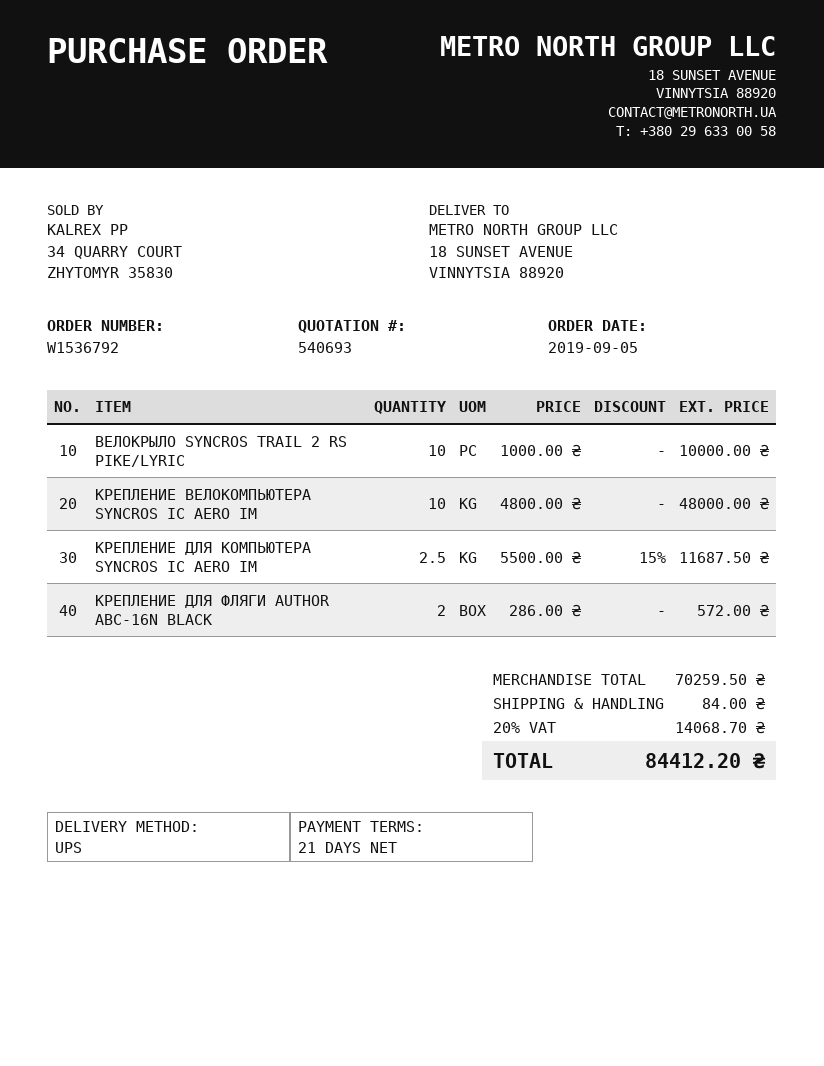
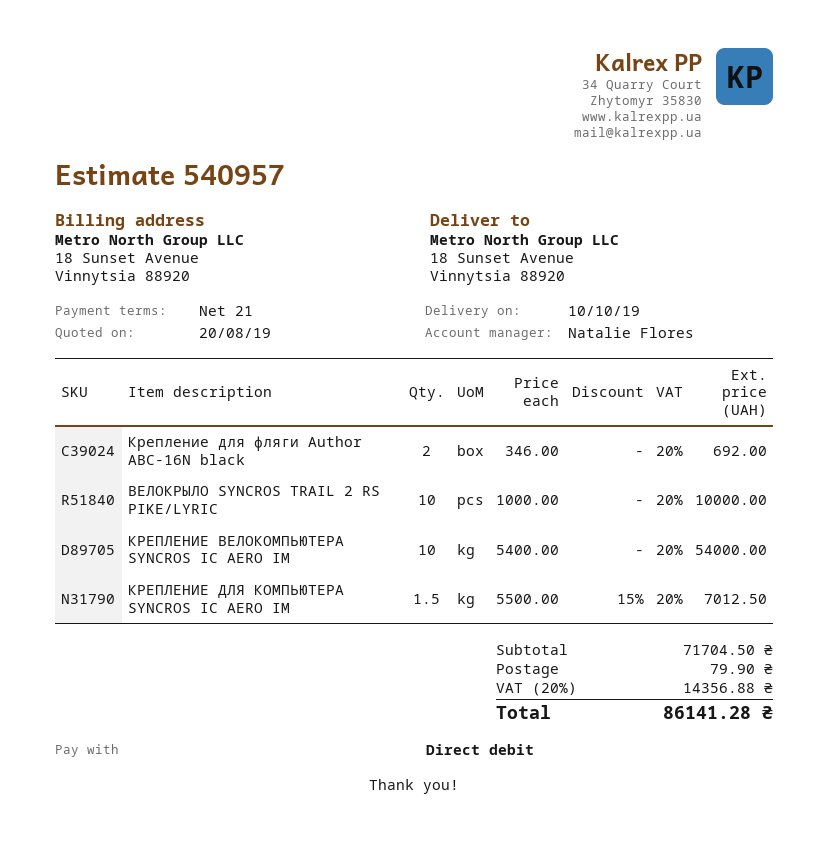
quote number: 540693 -> 540957
КРЕПЛЕНИЕ ВЕЛОКОМПЬЮТЕРА SYNCROS IC AERO IM: 10 x 4800.00 = 48000.00 -> 10 x 5400.00 = 54000.00
КРЕПЛЕНИЕ ДЛЯ КОМПЬЮТЕРА SYNCROS IC AERO IM: 2.5 x 5500.00 - 15% = 11687.50 -> 1.5 x 5500.00 - 15% = 7012.50
КРЕПЛЕНИЕ ДЛЯ ФЛЯГИ AUTHOR ABC-16N BLACK: 2 x 286.00 = 572.00 -> 2 x 346.00 = 692.00
subtotal: 70259.50 -> 71704.50
shipping: 84.00 -> 79.90
tax: 20% = 14068.70 -> 20% = 14356.88
total: 84412.20 -> 86141.28

